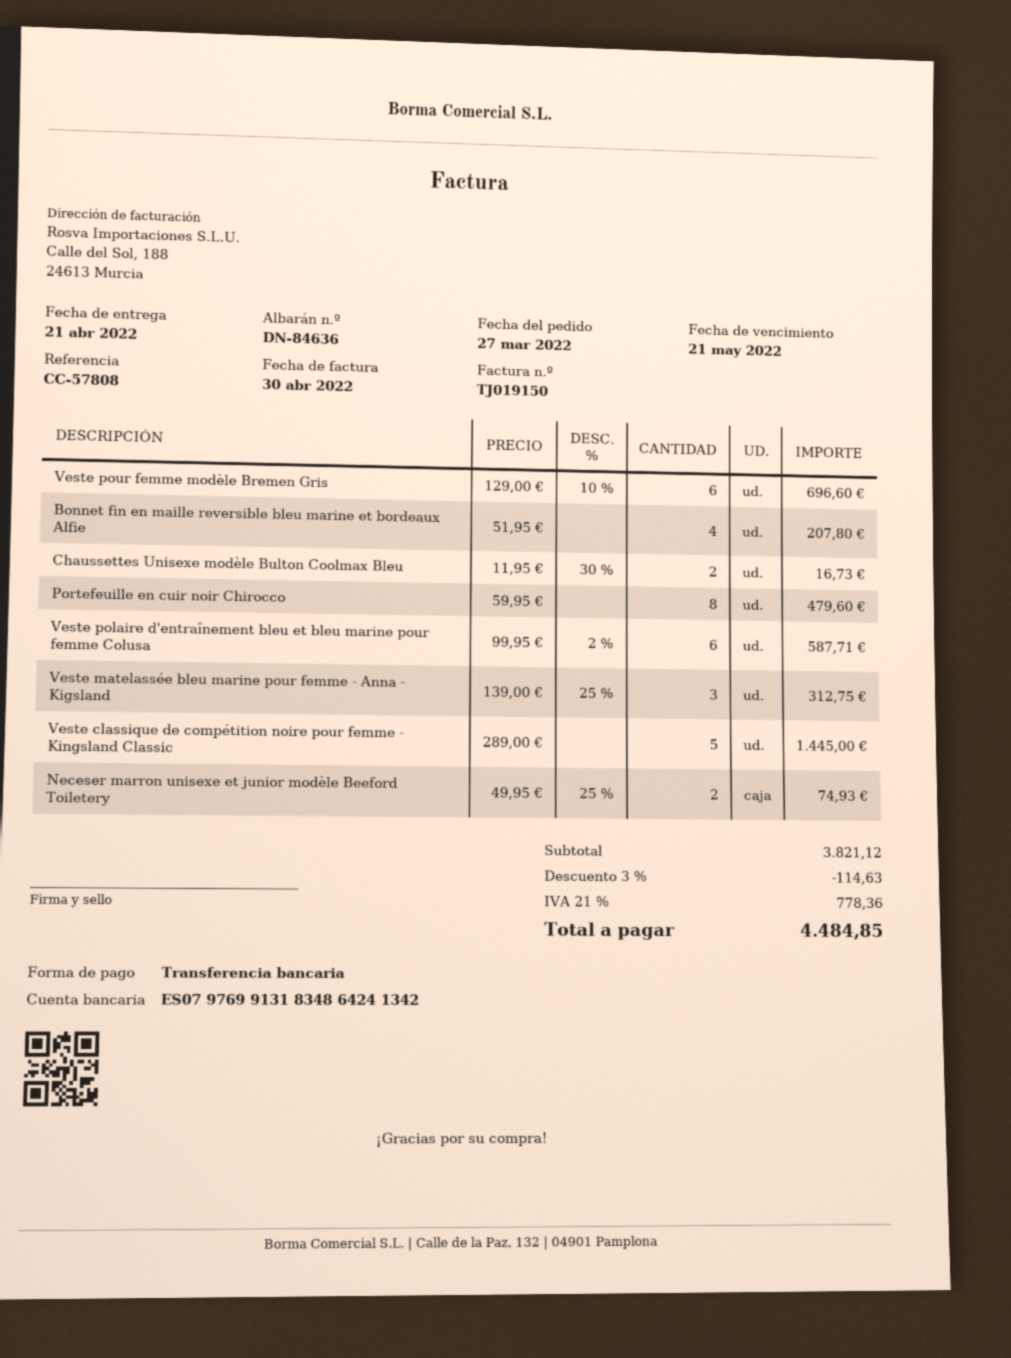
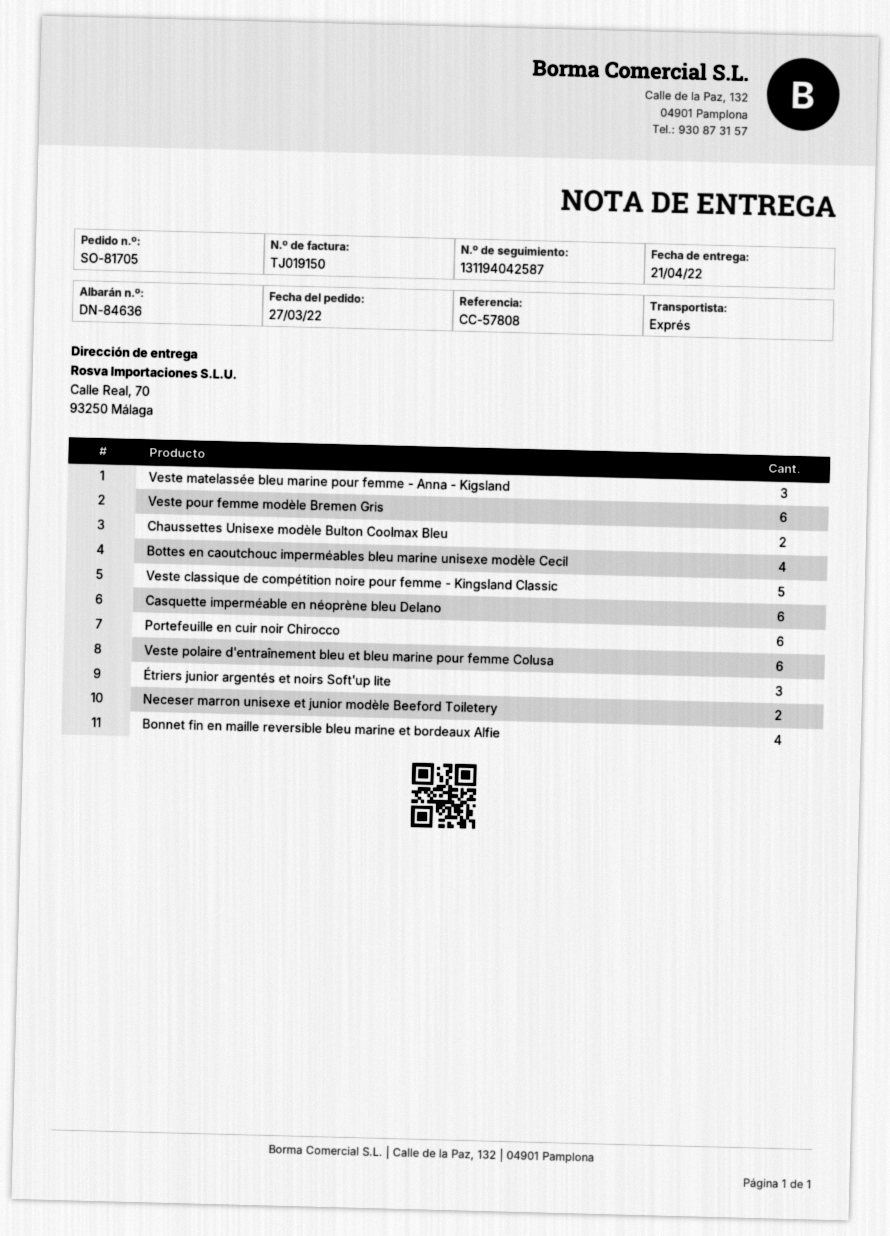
Portefeuille en cuir noir Chirocco: 8 -> 6
Bottes en caoutchouc imperméables bleu marine unisexe modèle Cecil: none -> 4
Casquette imperméable en néoprène bleu Delano: none -> 6
Étriers junior argentés et noirs Soft'up lite: none -> 3

